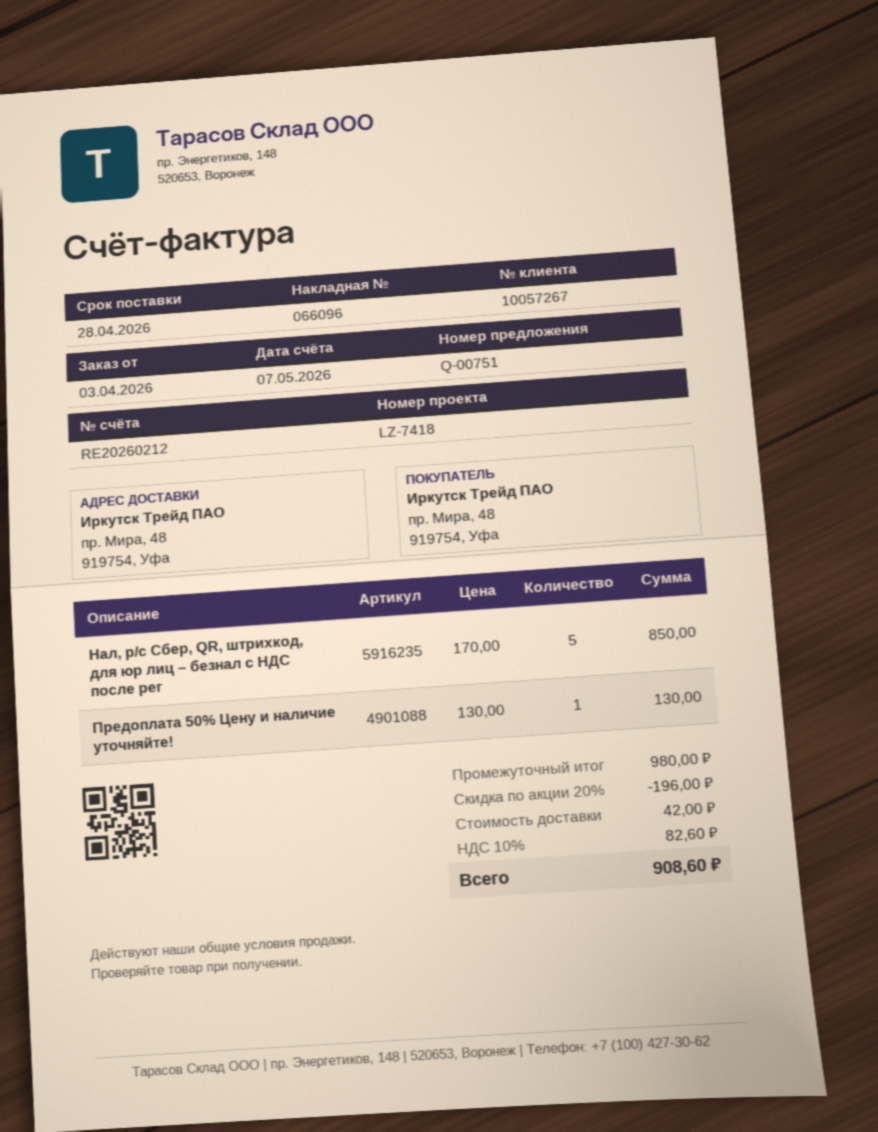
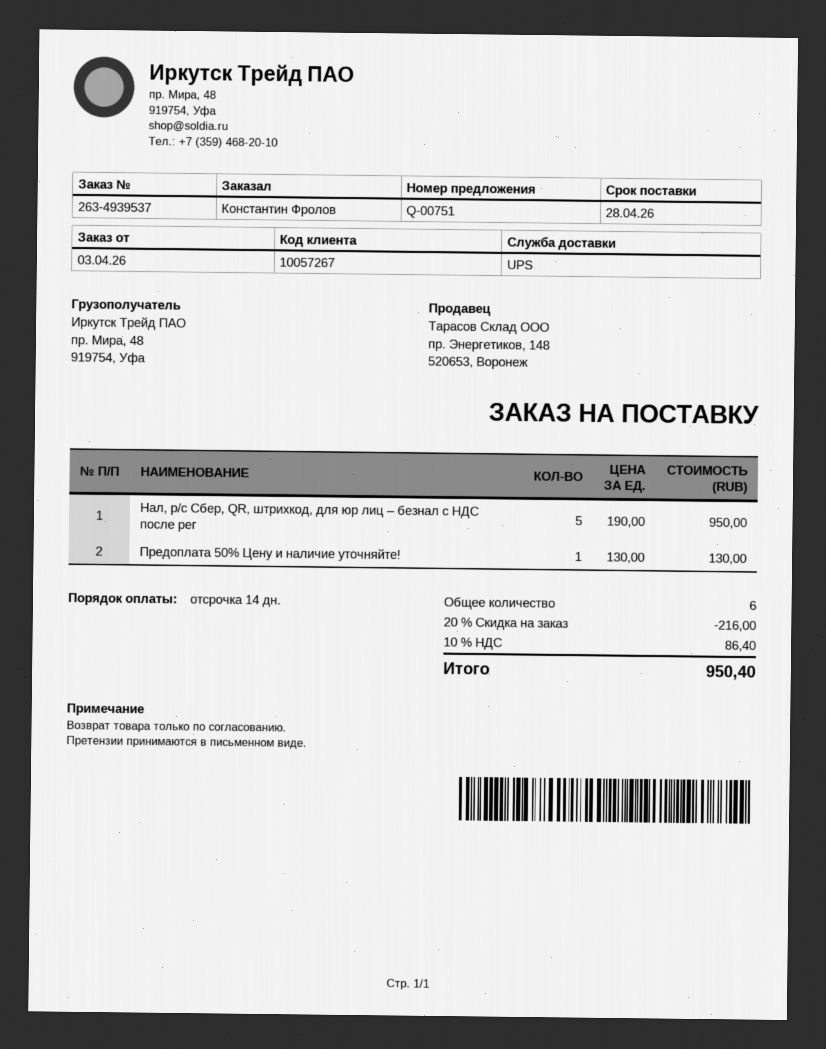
Нал, р/с Сбер, QR, штрихкод, для юр лиц – безнал с НДС после рег: 5 x 170.00 = 850.00 -> 5 x 190.00 = 950.00
discount: 20% = 196.00 -> 20% = 216.00
shipping: 42.00 -> none
tax: 10% = 82.60 -> 10% = 86.40
total: 908.60 -> 950.40

